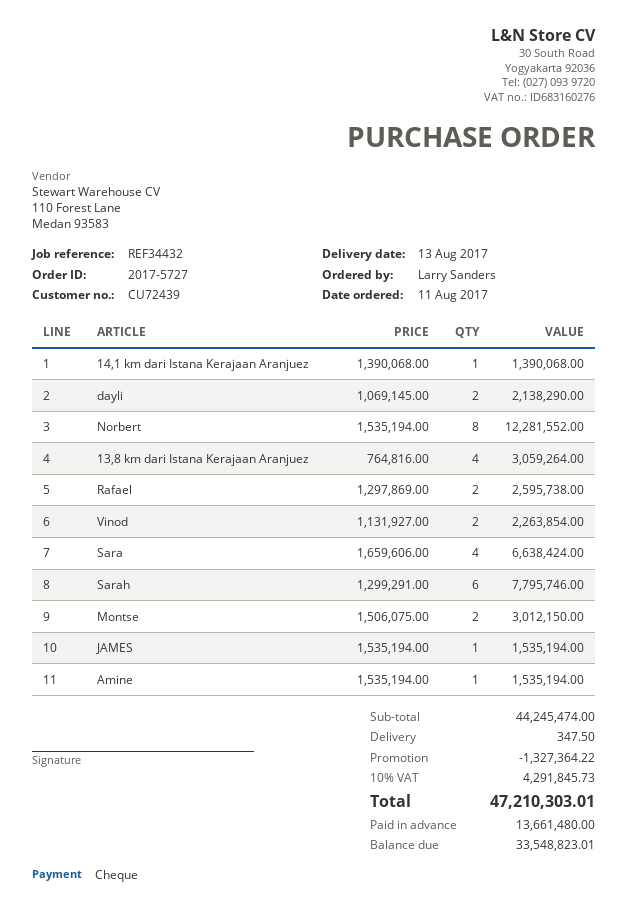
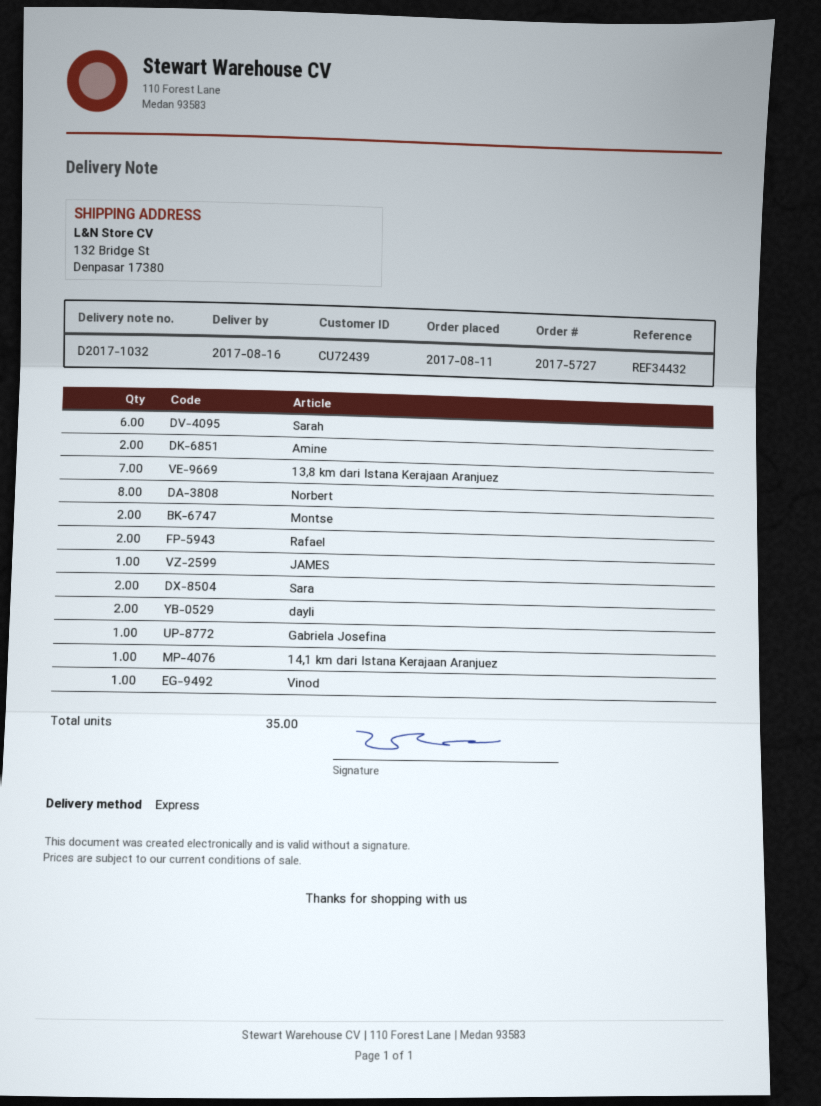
delivery date: 2017-08-13 -> 2017-08-16
13,8 km dari Istana Kerajaan Aranjuez: 4 -> 7
Vinod: 2 -> 1
Sara: 4 -> 2
Amine: 1 -> 2
Gabriela Josefina: none -> 1

